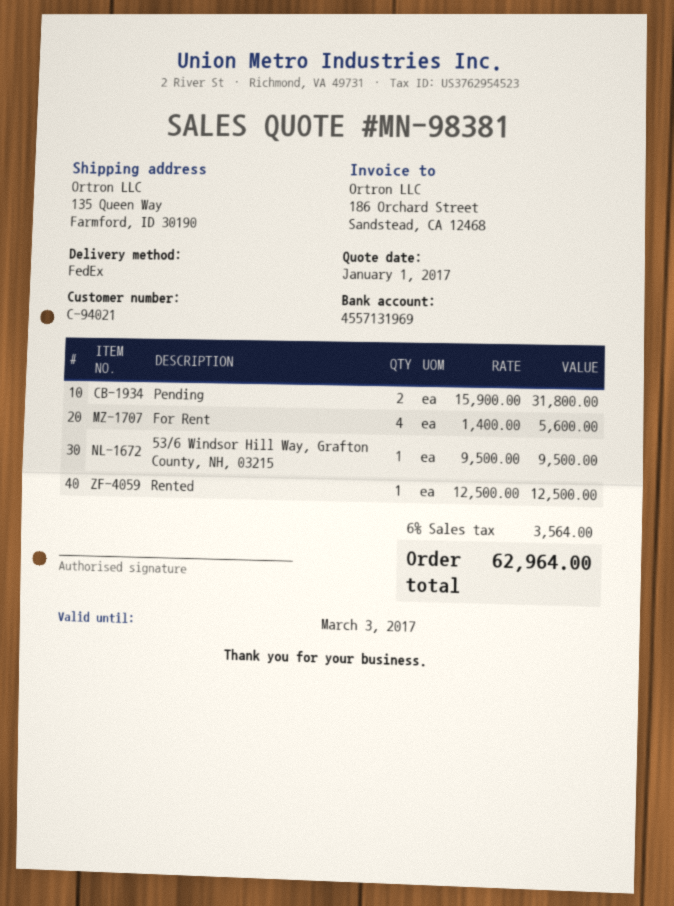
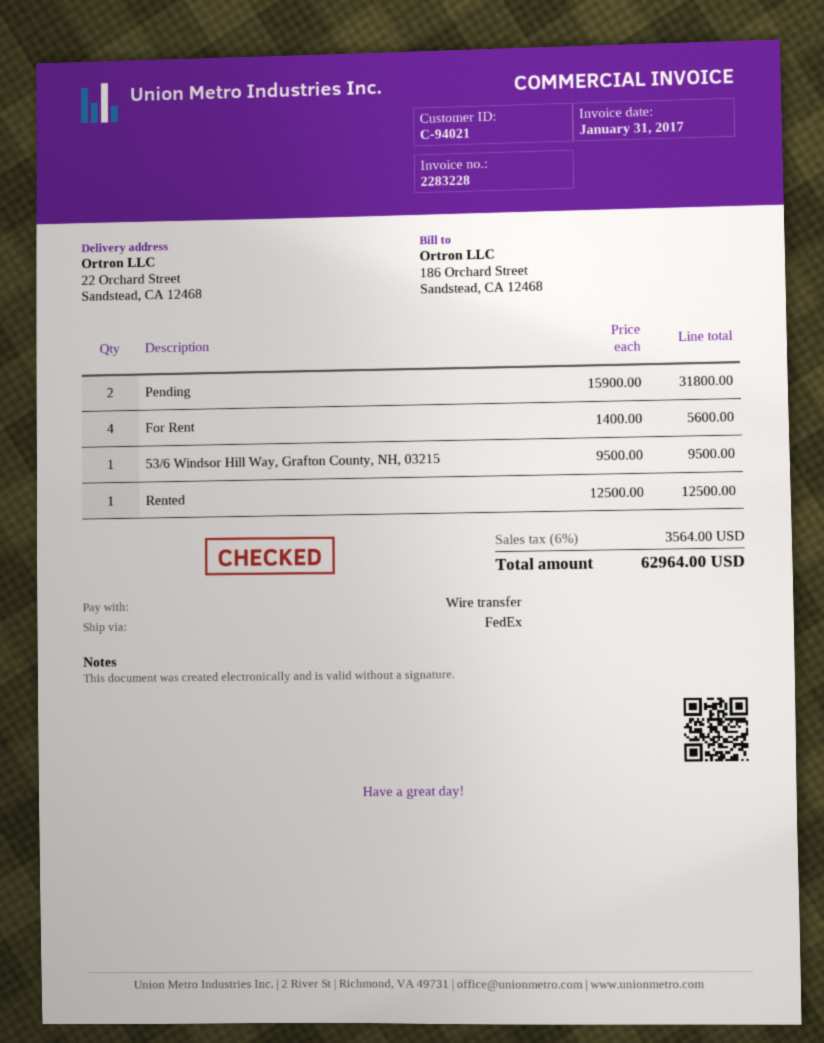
ship to: 135 Queen Way, Farmford, ID 30190 -> 22 Orchard Street, Sandstead, CA 12468

